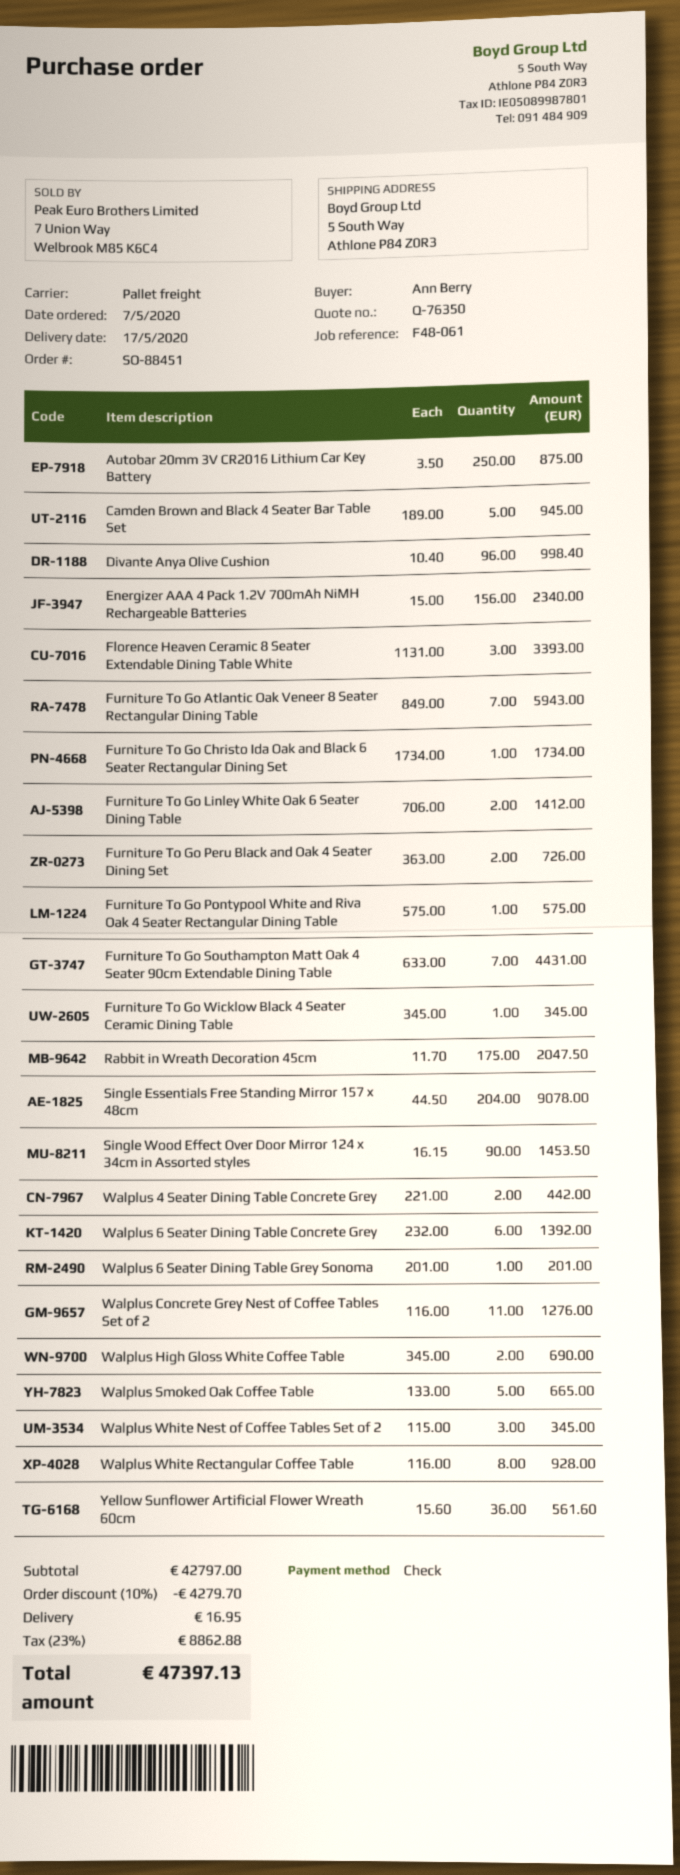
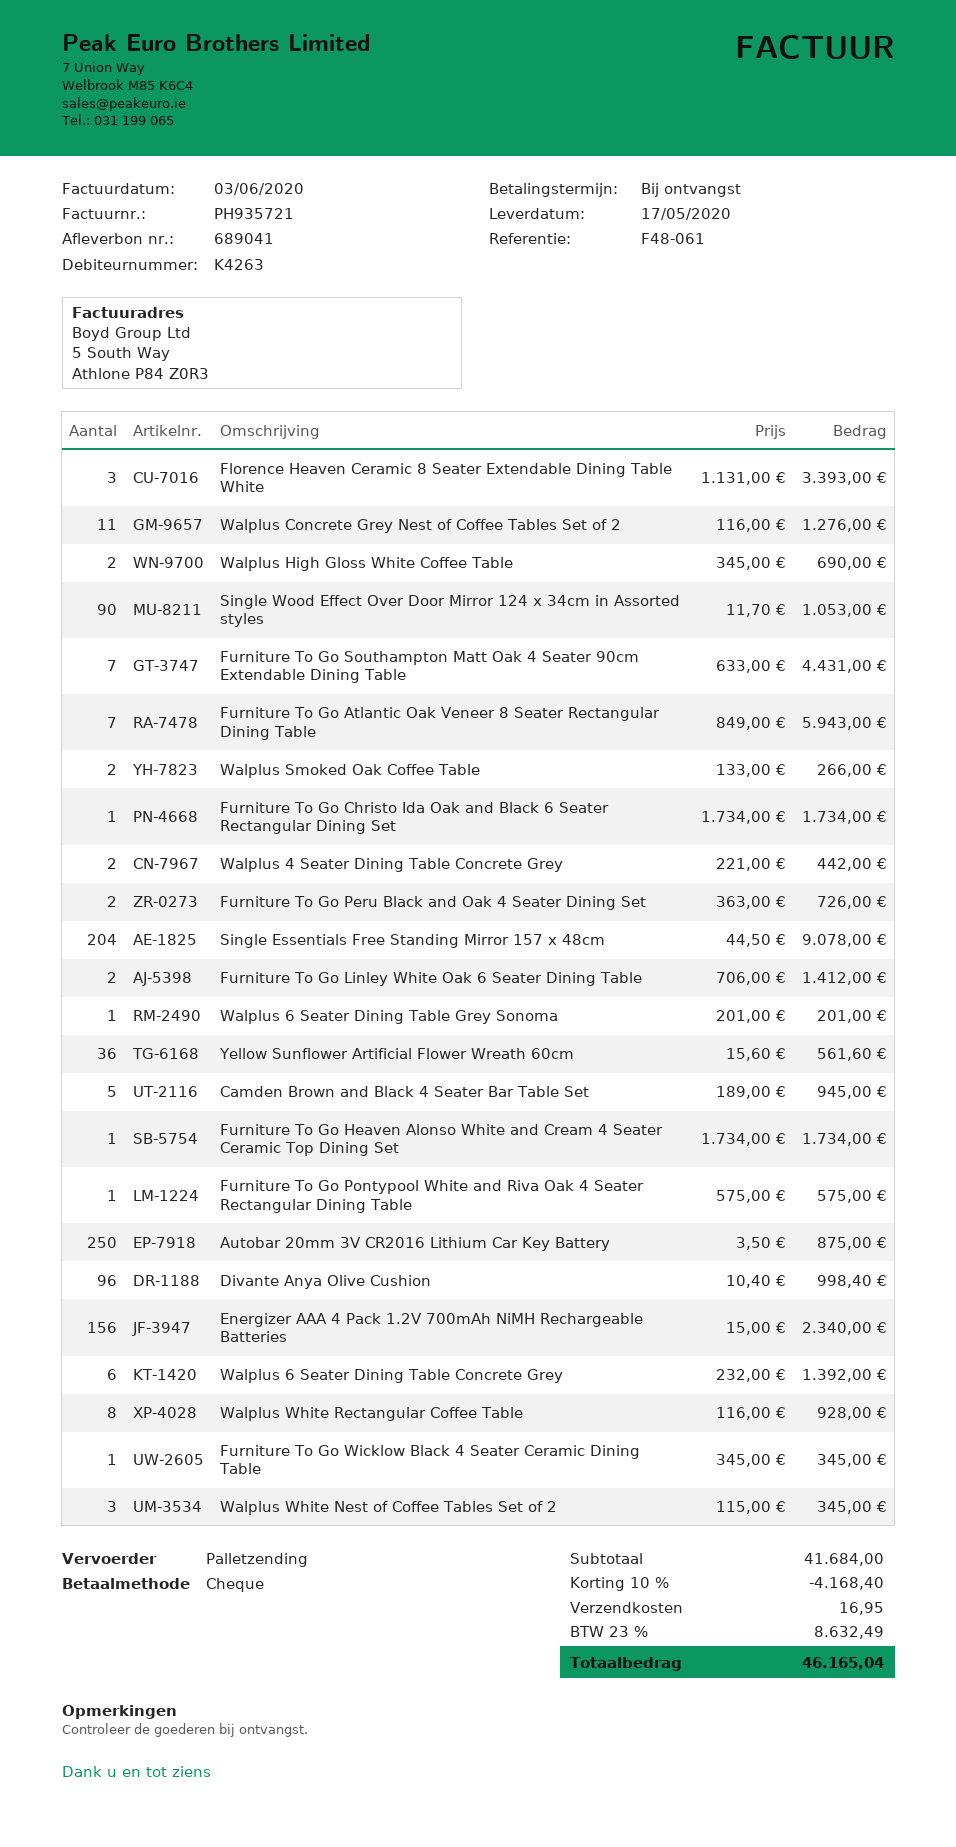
Rabbit in Wreath Decoration 45cm: 175 x 11.70 = 2047.50 -> none
Single Wood Effect Over Door Mirror 124 x 34cm in Assorted styles: 90 x 16.15 = 1453.50 -> 90 x 11.70 = 1053.00
Walplus Smoked Oak Coffee Table: 5 x 133.00 = 665.00 -> 2 x 133.00 = 266.00
Furniture To Go Heaven Alonso White and Cream 4 Seater Ceramic Top Dining Set: none -> 1 x 1734.00 = 1734.00
subtotal: 42797.00 -> 41684.00
discount: 10% = 4279.70 -> 10% = 4168.40
tax: 23% = 8862.88 -> 23% = 8632.49
total: 47397.13 -> 46165.04

